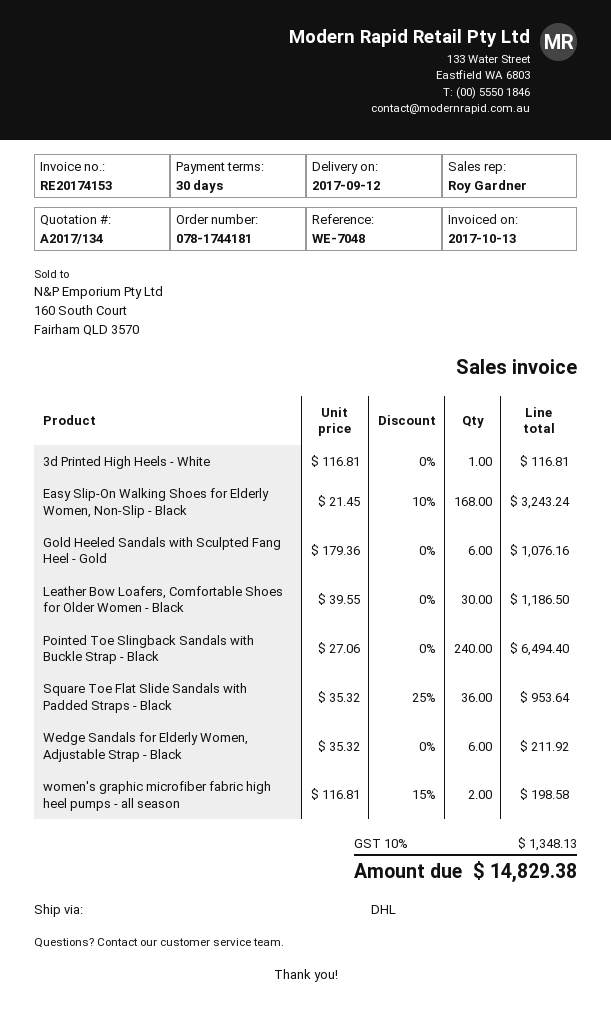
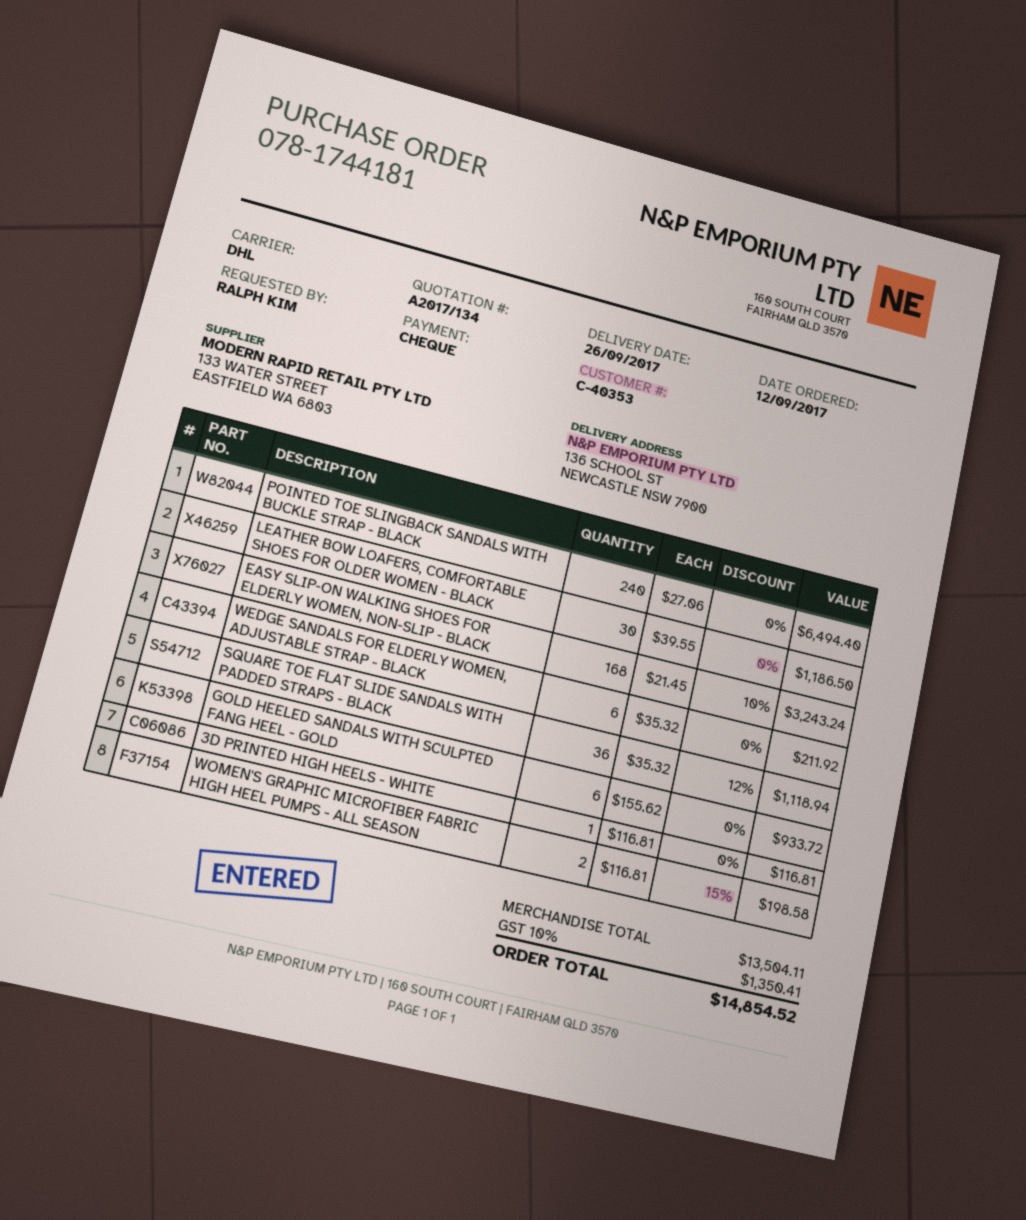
delivery date: 2017-09-12 -> 2017-09-26
Gold Heeled Sandals with Sculpted Fang Heel - Gold: 6 x 179.36 = 1076.16 -> 6 x 155.62 = 933.72
Square Toe Flat Slide Sandals with Padded Straps - Black: 36 x 35.32 - 25% = 953.64 -> 36 x 35.32 - 12% = 1118.94
tax: 10% = 1348.13 -> 10% = 1350.41
total: 14829.38 -> 14854.52

